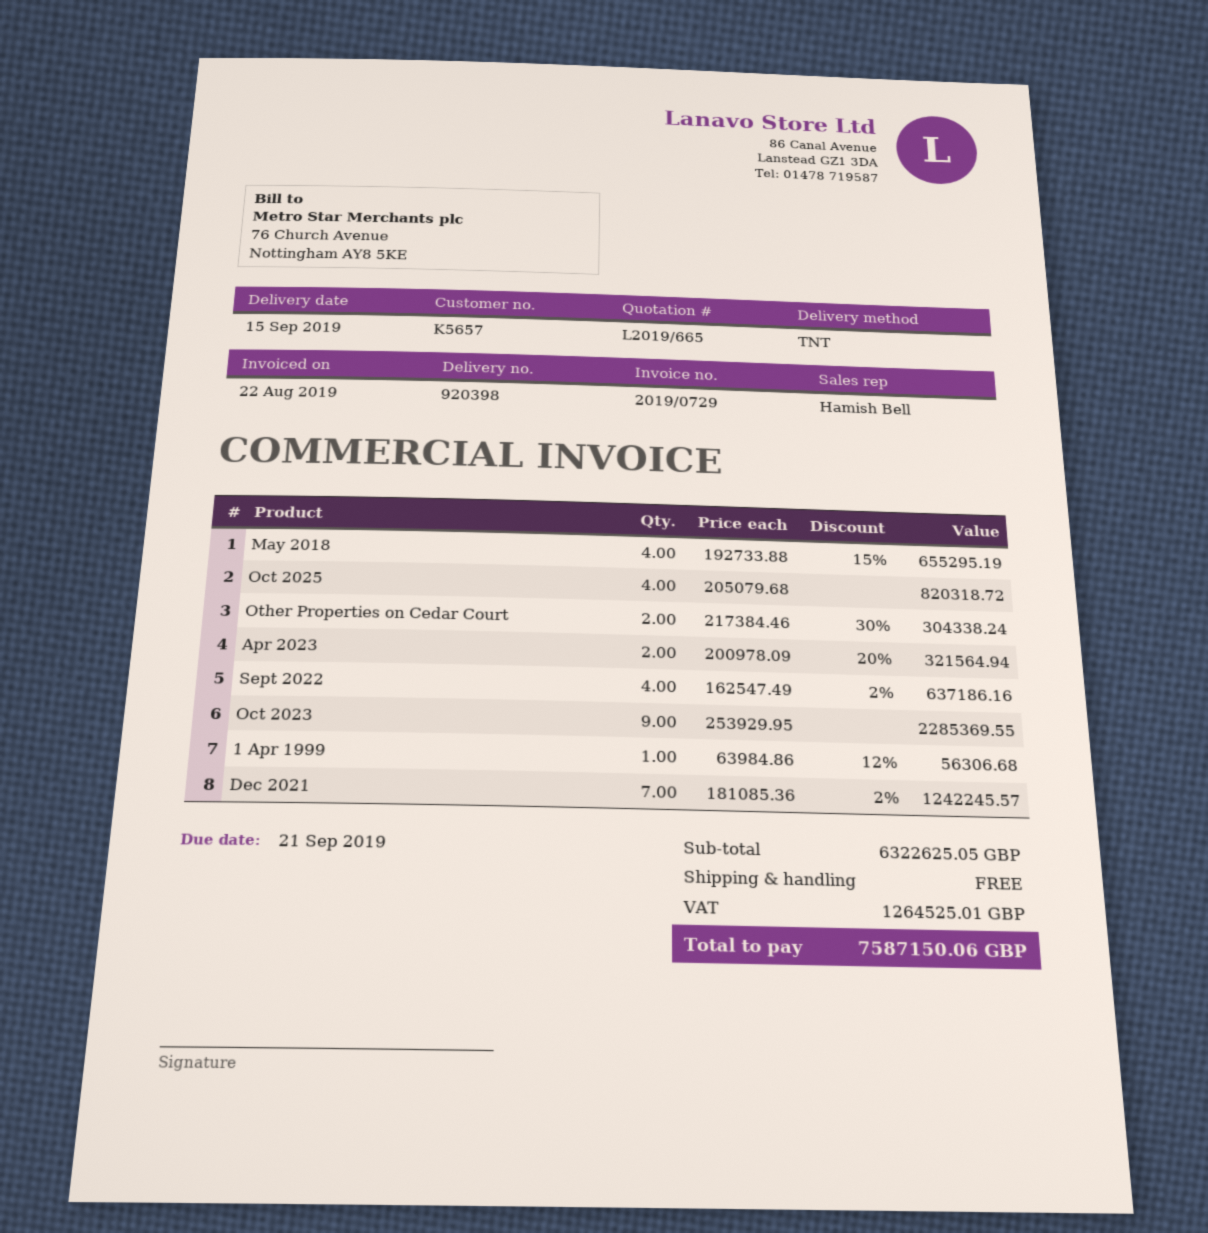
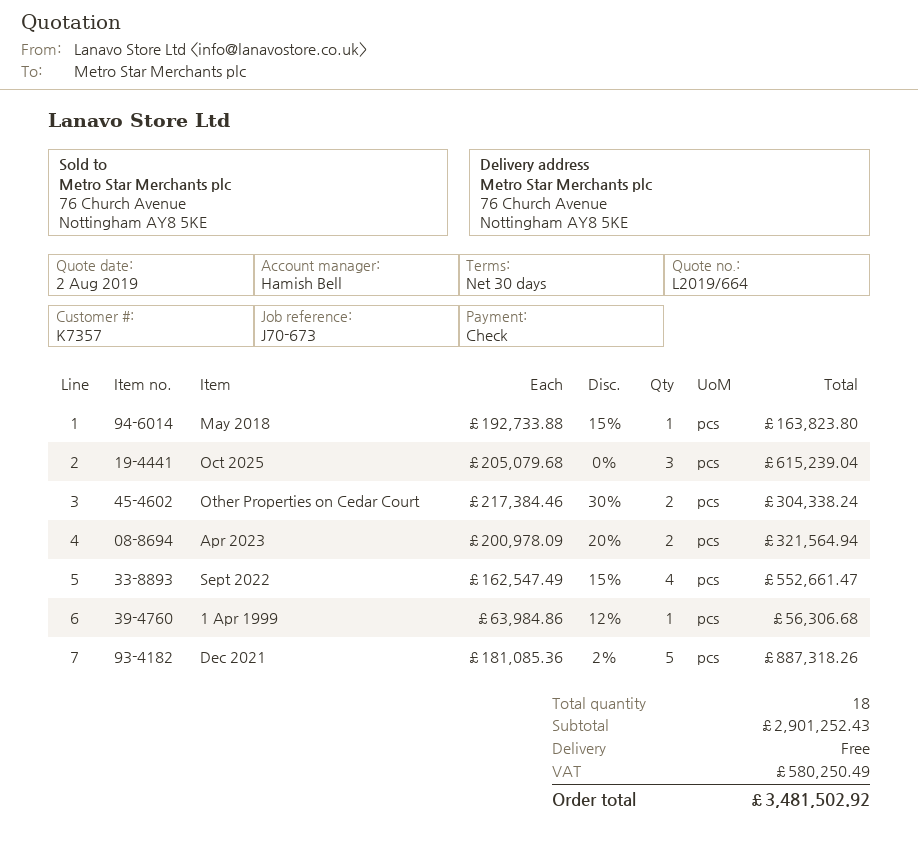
quote number: L2019/665 -> L2019/664
customer number: K5657 -> K7357
May 2018: 4 x 192733.88 - 15% = 655295.19 -> 1 x 192733.88 - 15% = 163823.80
Oct 2025: 4 x 205079.68 = 820318.72 -> 3 x 205079.68 = 615239.04
Sept 2022: 4 x 162547.49 - 2% = 637186.16 -> 4 x 162547.49 - 15% = 552661.47
Oct 2023: 9 x 253929.95 = 2285369.55 -> none
Dec 2021: 7 x 181085.36 - 2% = 1242245.57 -> 5 x 181085.36 - 2% = 887318.26
subtotal: 6322625.05 -> 2901252.43
tax: 1264525.01 -> 580250.49
total: 7587150.06 -> 3481502.92

